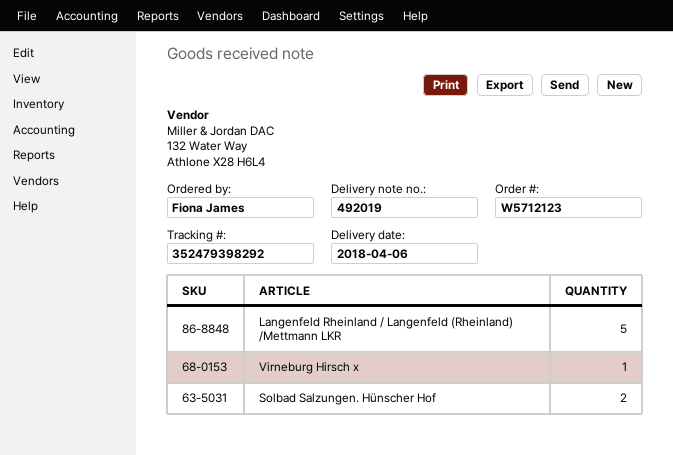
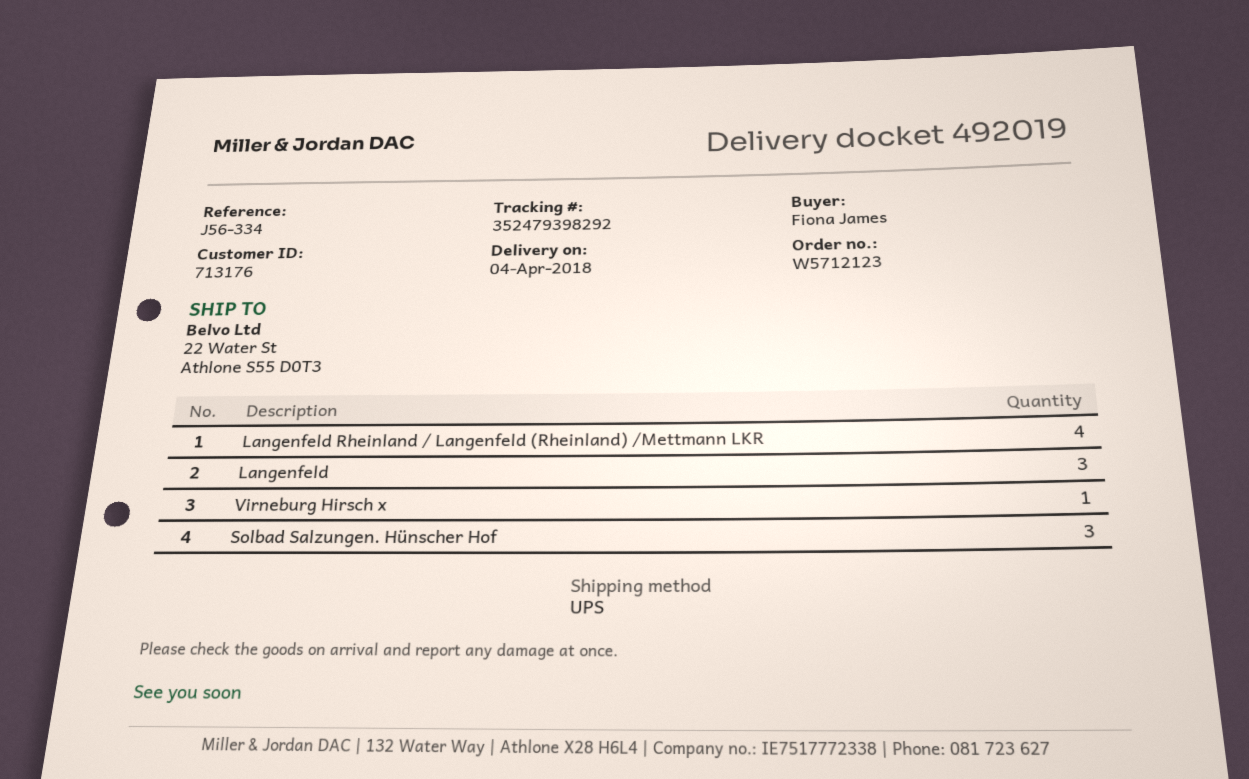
delivery date: 2018-04-06 -> 2018-04-04
Langenfeld Rheinland / Langenfeld (Rheinland) /Mettmann LKR: 5 -> 4
Solbad Salzungen. Hünscher Hof: 2 -> 3
Langenfeld: none -> 3

